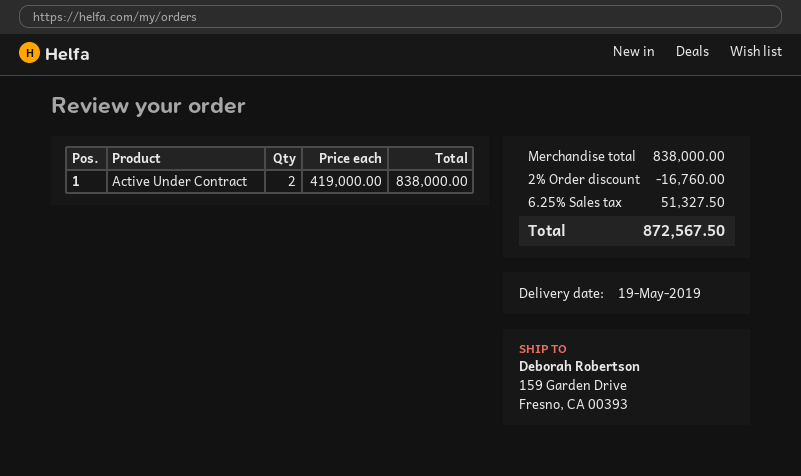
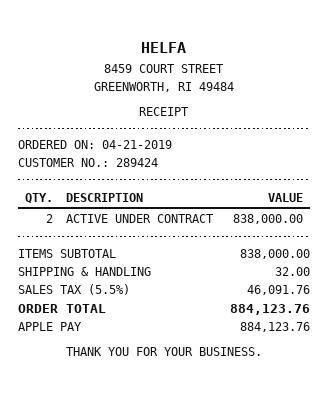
discount: 2% = 16760.00 -> none
shipping: none -> 32.00
tax: 6.25% = 51327.50 -> 5.5% = 46091.76
total: 872567.50 -> 884123.76

